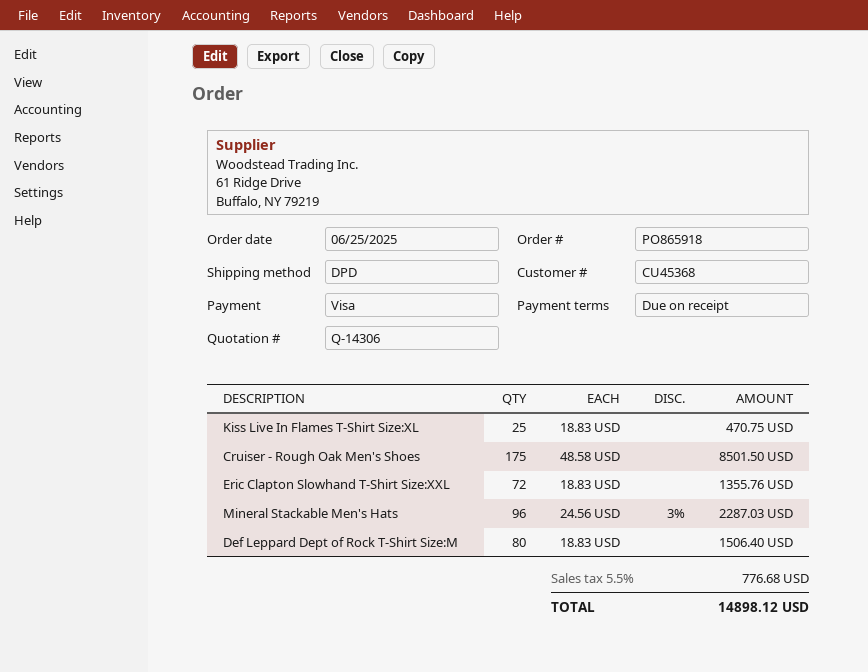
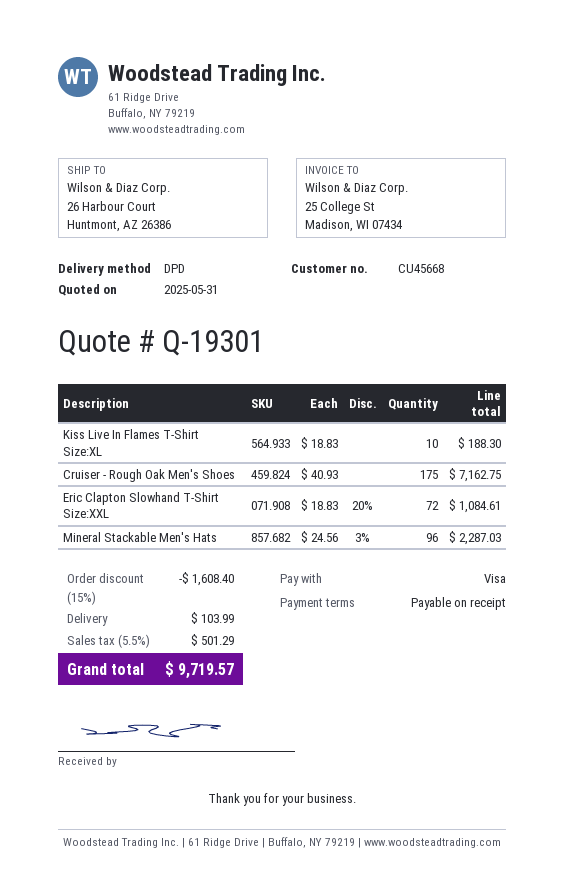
quote number: Q-14306 -> Q-19301
customer number: CU45368 -> CU45668
Kiss Live In Flames T-Shirt Size:XL: 25 x 18.83 = 470.75 -> 10 x 18.83 = 188.30
Cruiser - Rough Oak Men's Shoes: 175 x 48.58 = 8501.50 -> 175 x 40.93 = 7162.75
Eric Clapton Slowhand T-Shirt Size:XXL: 72 x 18.83 = 1355.76 -> 72 x 18.83 - 20% = 1084.61
Def Leppard Dept of Rock T-Shirt Size:M: 80 x 18.83 = 1506.40 -> none
discount: none -> 15% = 1608.40
shipping: none -> 103.99
tax: 5.5% = 776.68 -> 5.5% = 501.29
total: 14898.12 -> 9719.57

